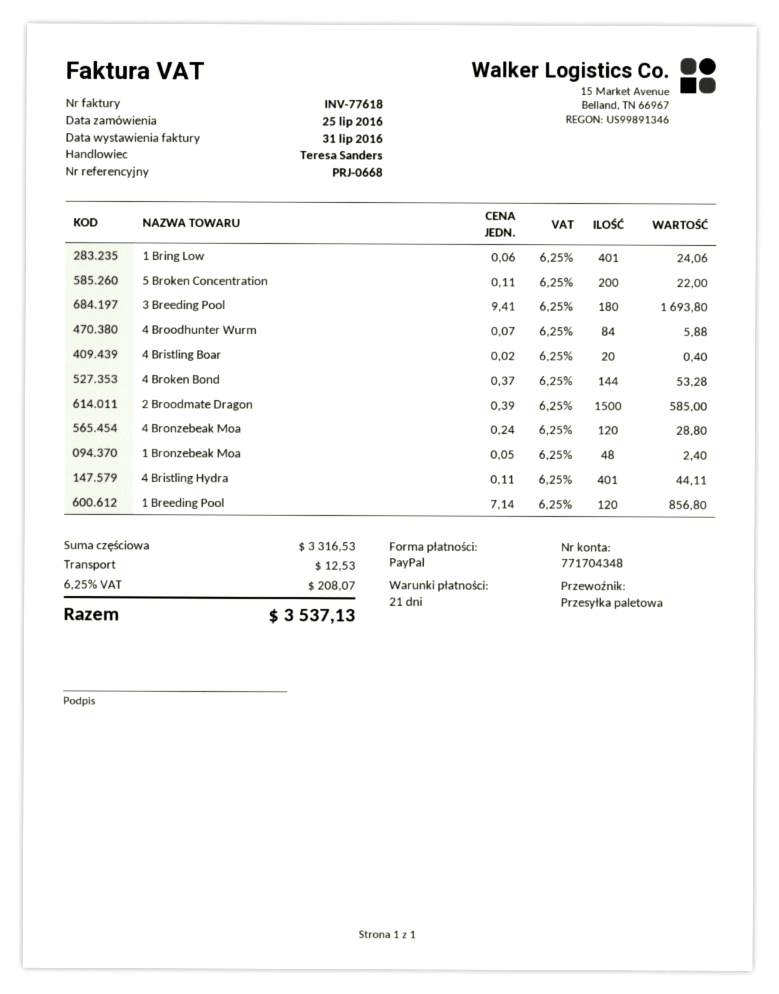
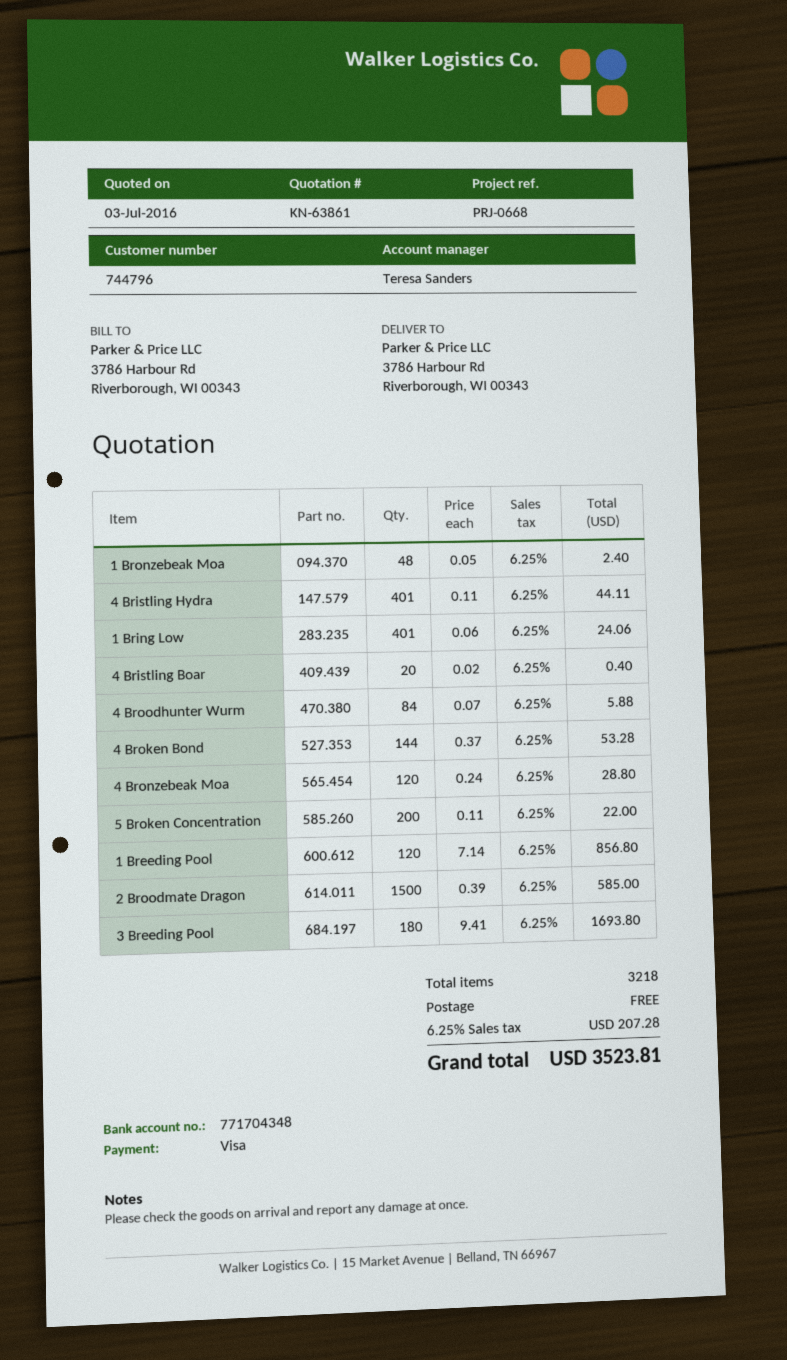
payment method: PayPal -> Visa
shipping: 12.53 -> 0.00
tax: 6.25% = 208.07 -> 6.25% = 207.28
total: 3537.13 -> 3523.81

